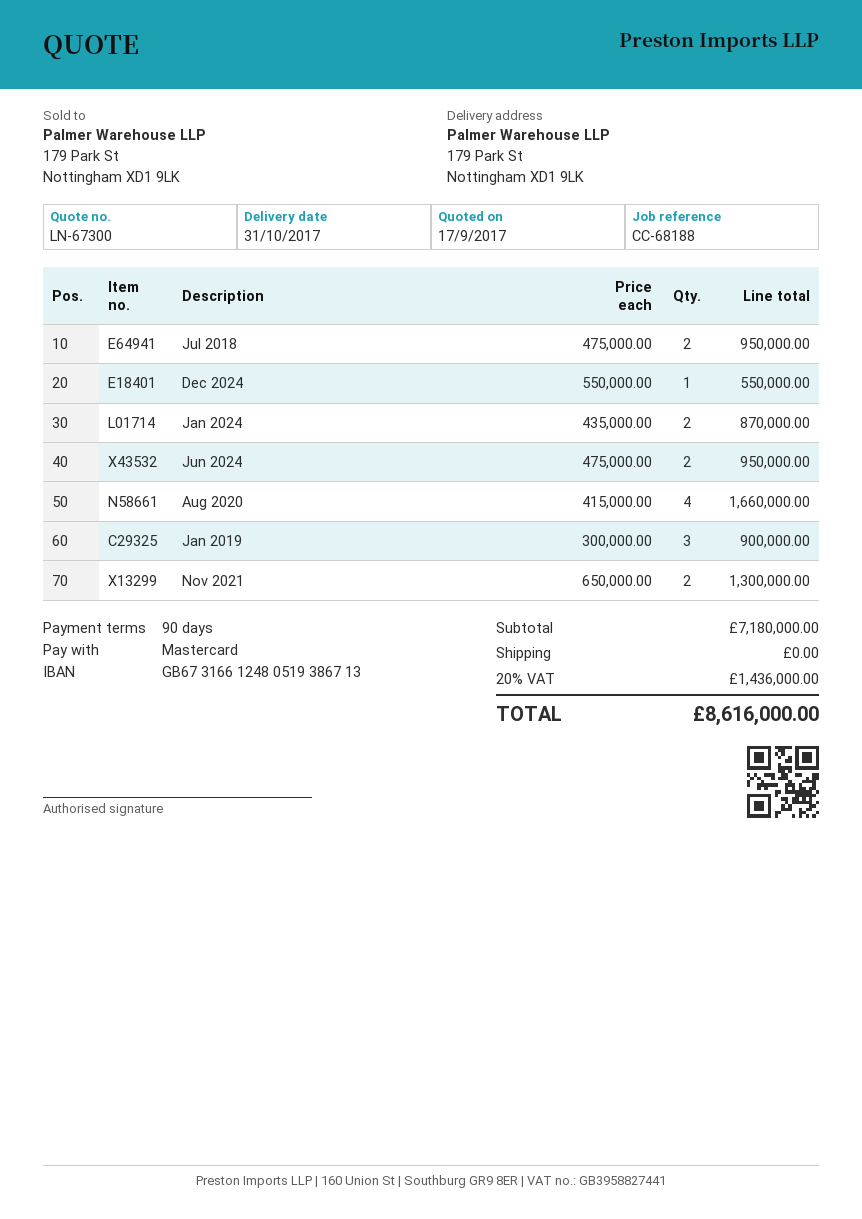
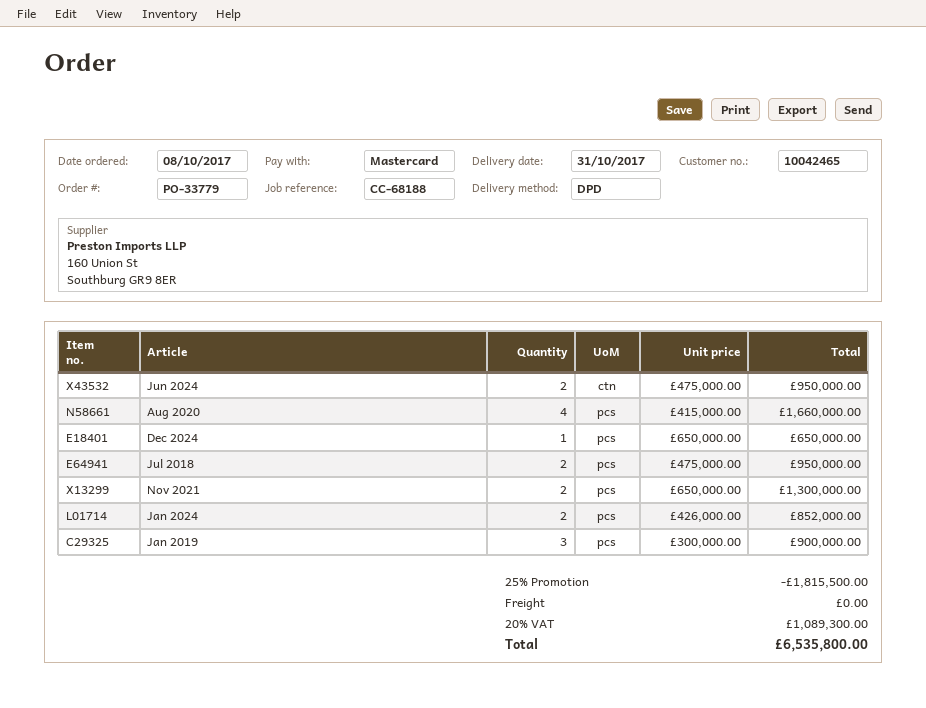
Dec 2024: 1 x 550000.00 = 550000.00 -> 1 x 650000.00 = 650000.00
Jan 2024: 2 x 435000.00 = 870000.00 -> 2 x 426000.00 = 852000.00
discount: none -> 25% = 1815500.00
tax: 20% = 1436000.00 -> 20% = 1089300.00
total: 8616000.00 -> 6535800.00

